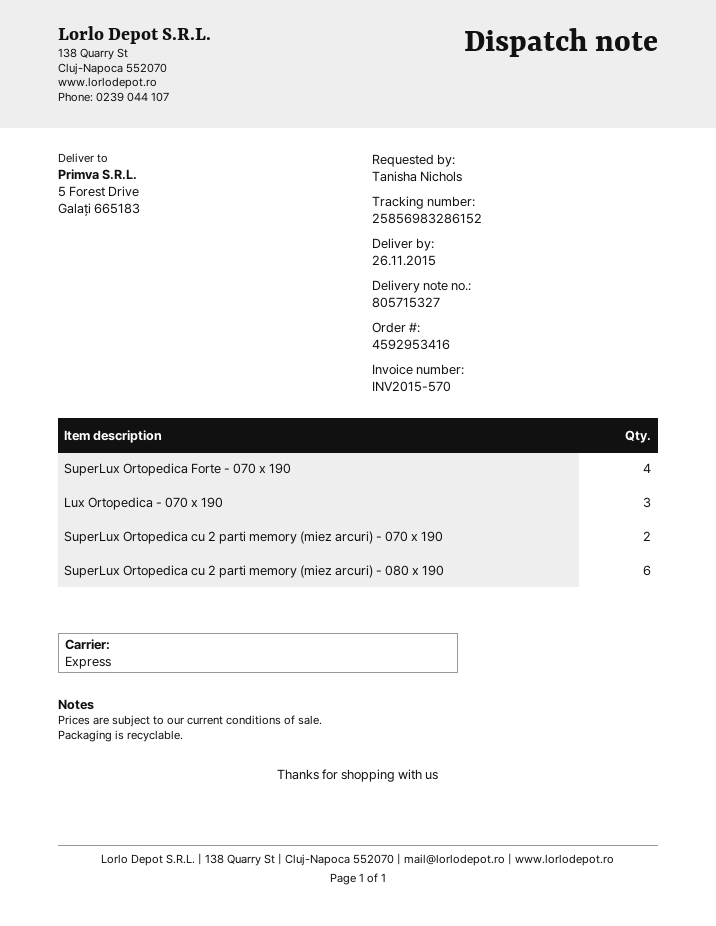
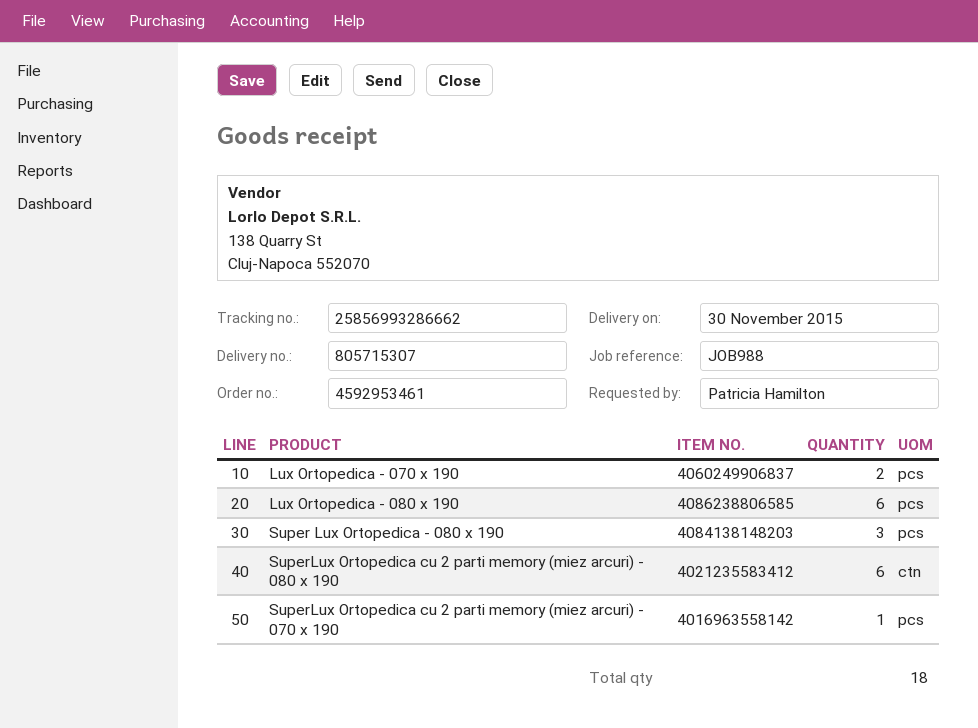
order number: 4592953416 -> 4592953461
delivery note number: 805715327 -> 805715307
delivery date: 2015-11-26 -> 2015-11-30
ordered by: Tanisha Nichols -> Patricia Hamilton
tracking number: 25856983286152 -> 25856993286662
SuperLux Ortopedica Forte - 070 x 190: 4 -> none
Lux Ortopedica - 070 x 190: 3 -> 2
SuperLux Ortopedica cu 2 parti memory (miez arcuri) - 070 x 190: 2 -> 1
Lux Ortopedica - 080 x 190: none -> 6
Super Lux Ortopedica - 080 x 190: none -> 3

